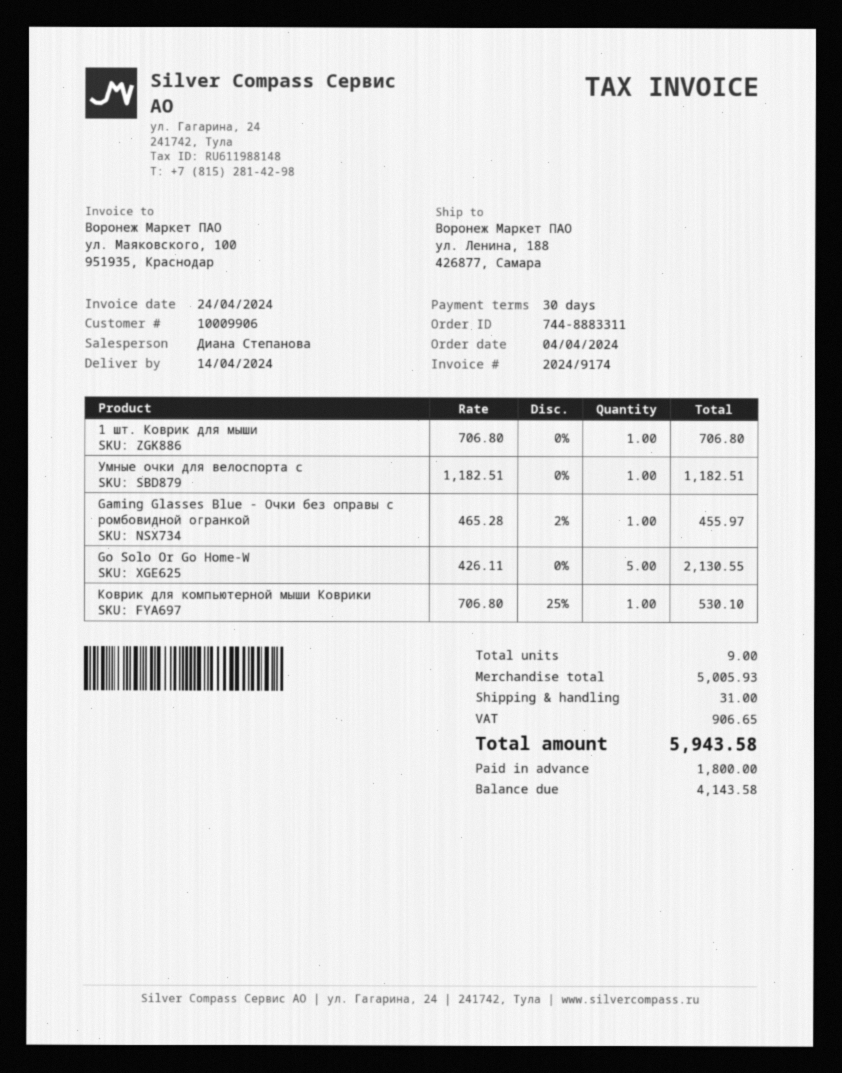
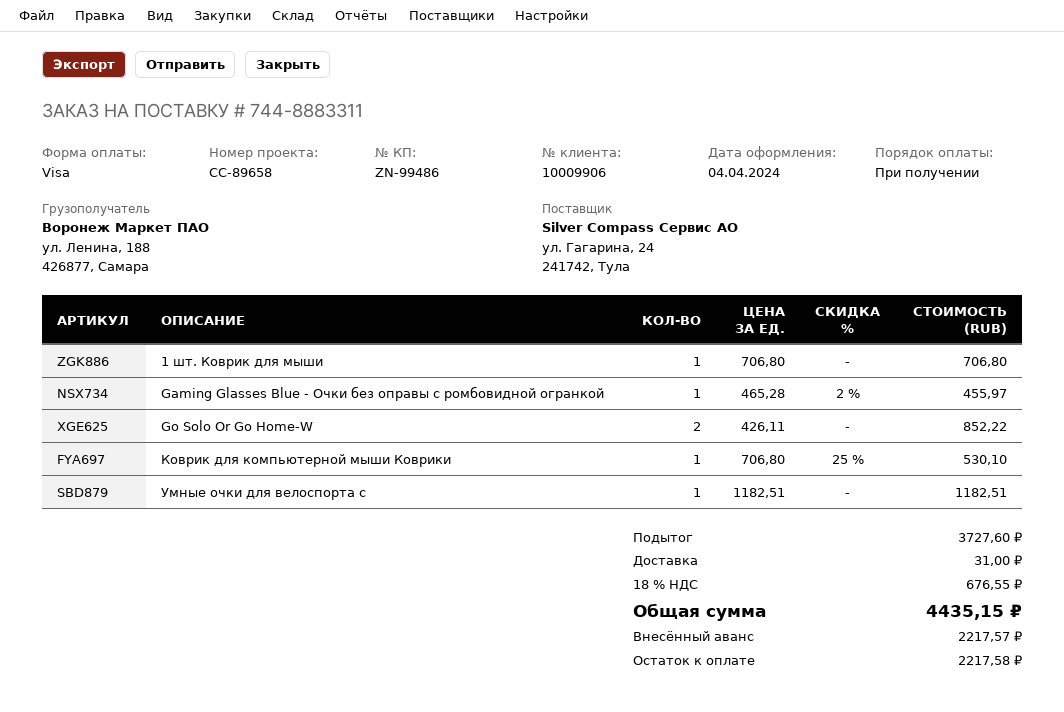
payment terms: 30 days -> on receipt
Go Solo Or Go Home-W: 5 x 426.11 = 2130.55 -> 2 x 426.11 = 852.22
subtotal: 5005.93 -> 3727.60
tax: 906.65 -> 676.55
total: 5943.58 -> 4435.15
deposit: 1800.00 -> 2217.57
balance: 4143.58 -> 2217.58

